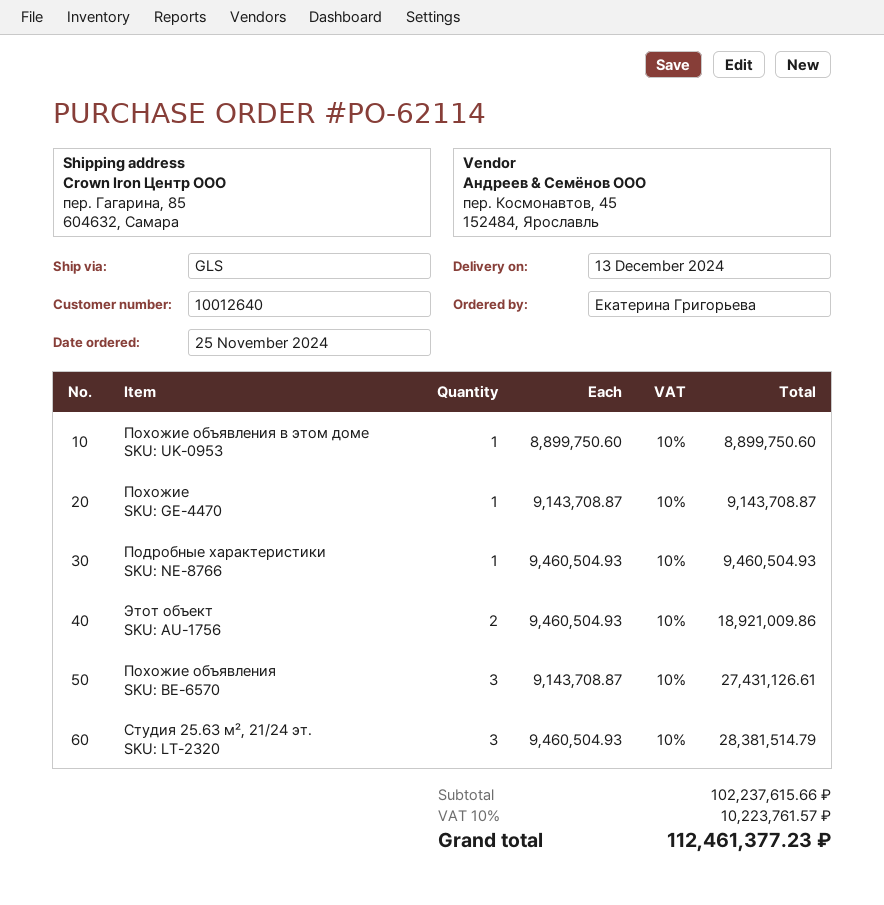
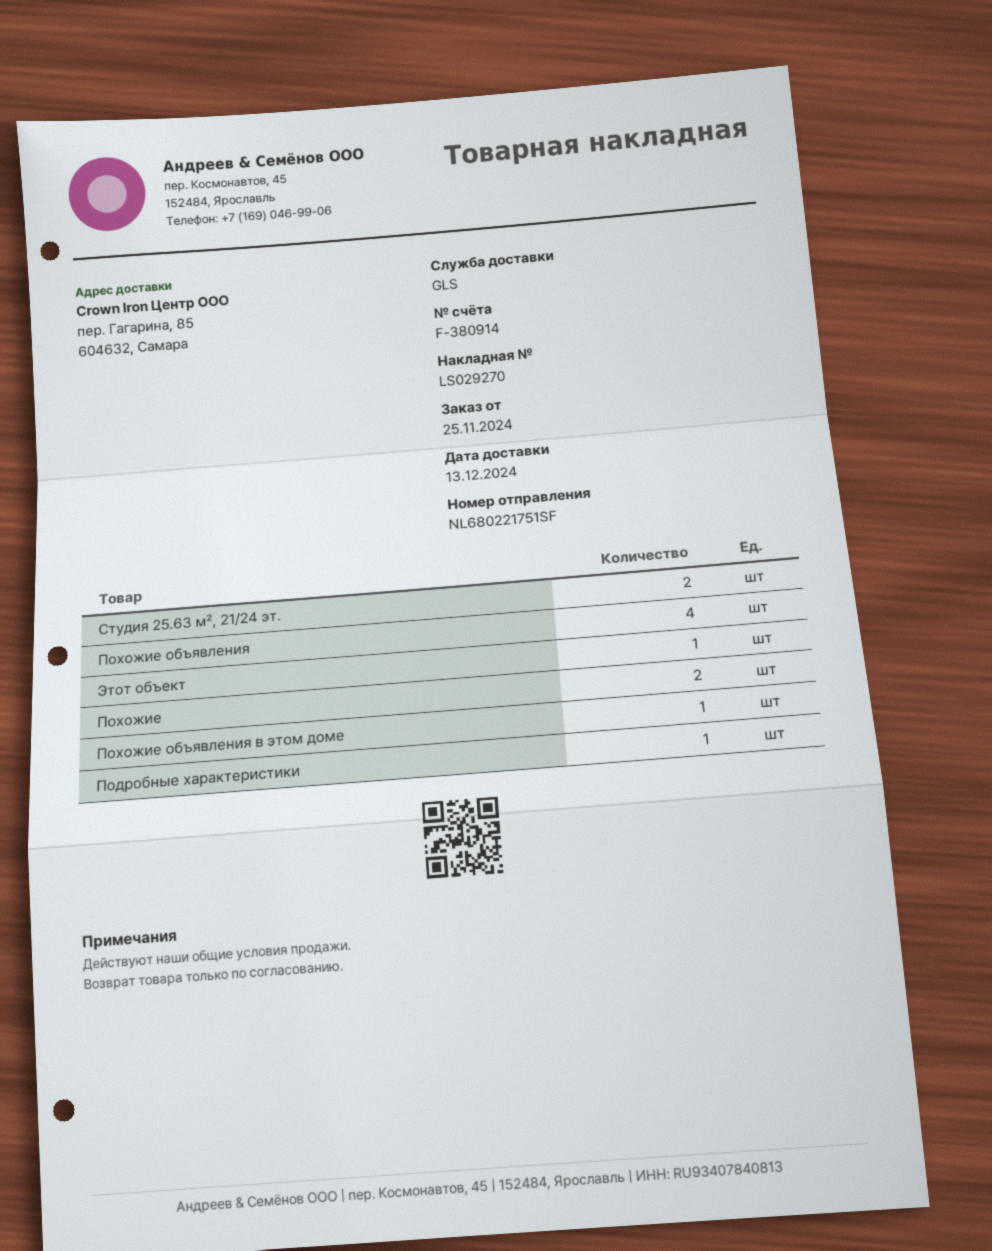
Похожие: 1 -> 2
Этот объект: 2 -> 1
Похожие объявления: 3 -> 4
Студия 25.63 м², 21/24 эт.: 3 -> 2

